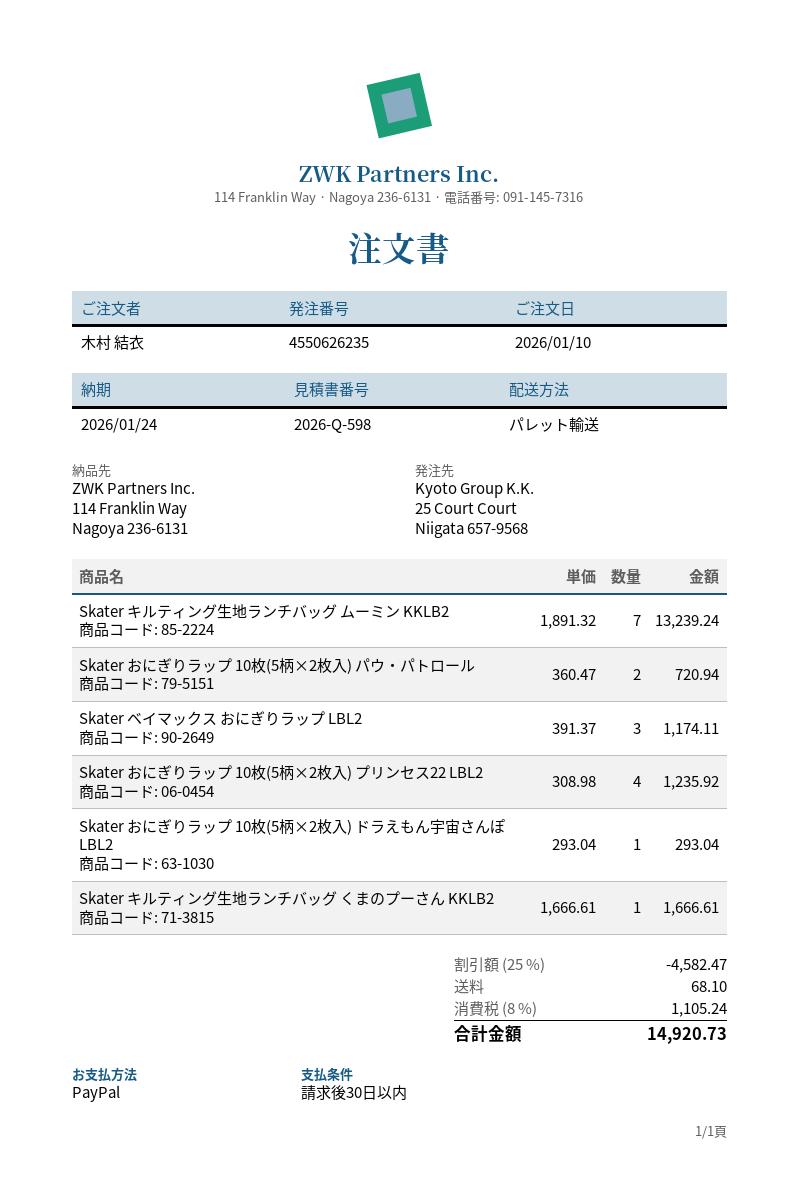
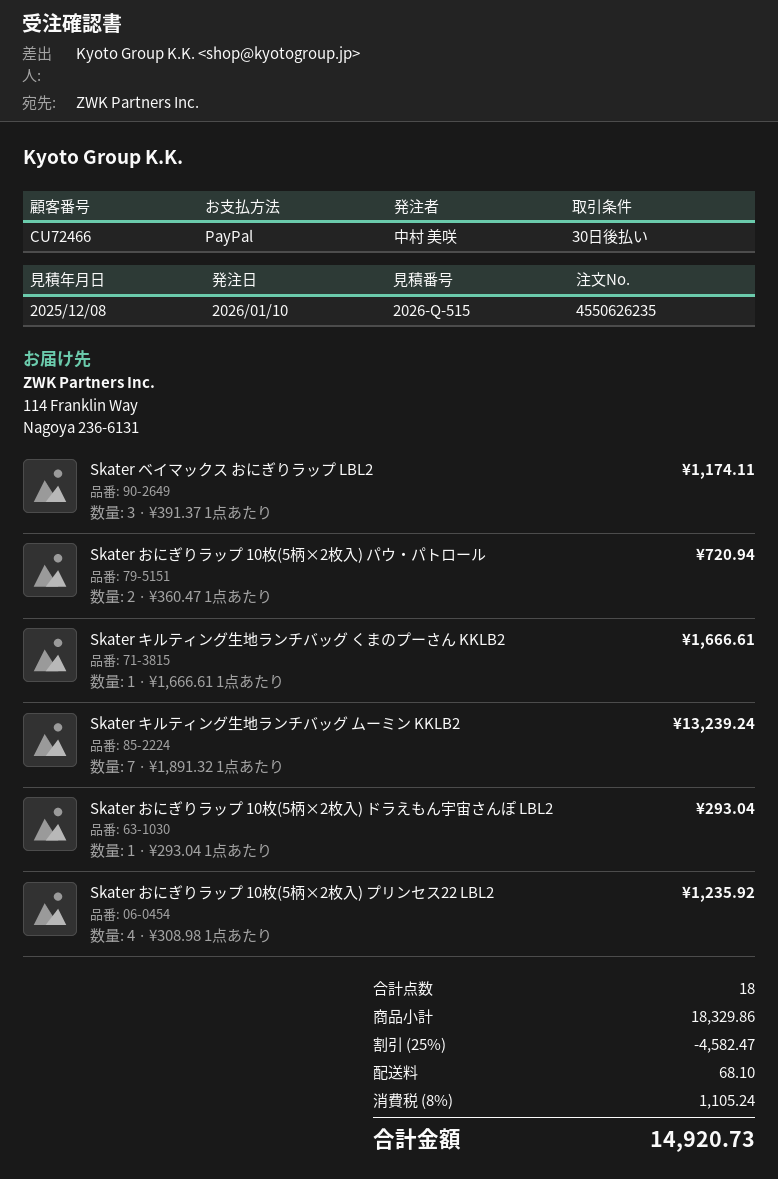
quote number: 2026-Q-598 -> 2026-Q-515
ordered by: 木村 結衣 -> 中村 美咲

